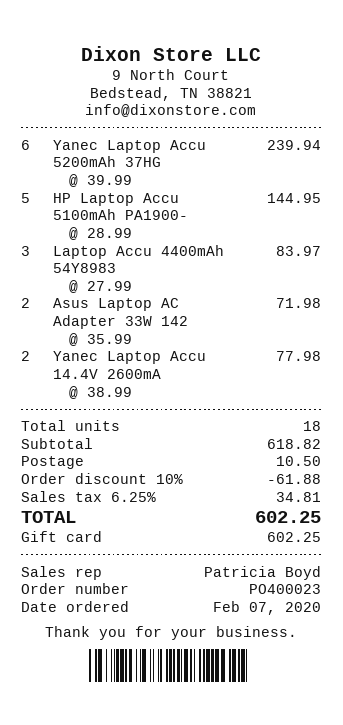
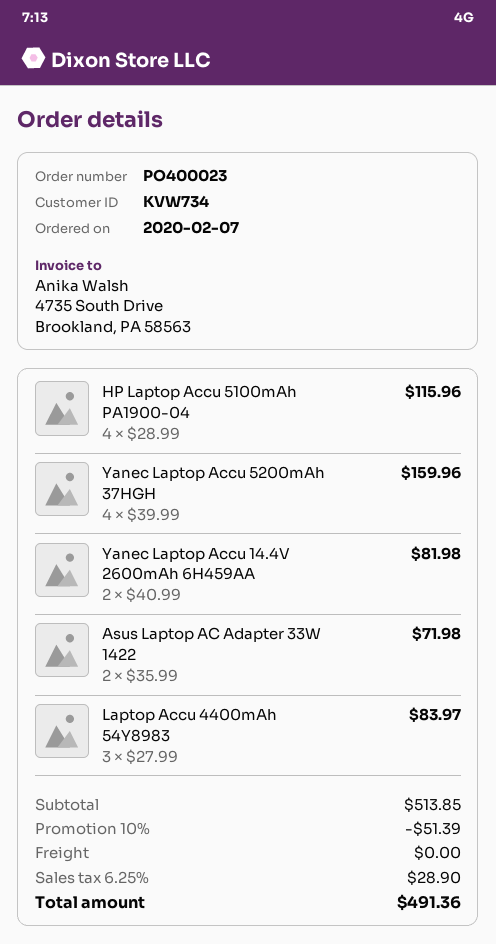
Yanec Laptop Accu 5200mAh 37HG: 6 x 39.99 = 239.94 -> 4 x 39.99 = 159.96
HP Laptop Accu 5100mAh PA1900-: 5 x 28.99 = 144.95 -> 4 x 28.99 = 115.96
Yanec Laptop Accu 14.4V 2600mA: 2 x 38.99 = 77.98 -> 2 x 40.99 = 81.98
subtotal: 618.82 -> 513.85
discount: 10% = 61.88 -> 10% = 51.39
shipping: 10.50 -> 0.00
tax: 6.25% = 34.81 -> 6.25% = 28.90
total: 602.25 -> 491.36

